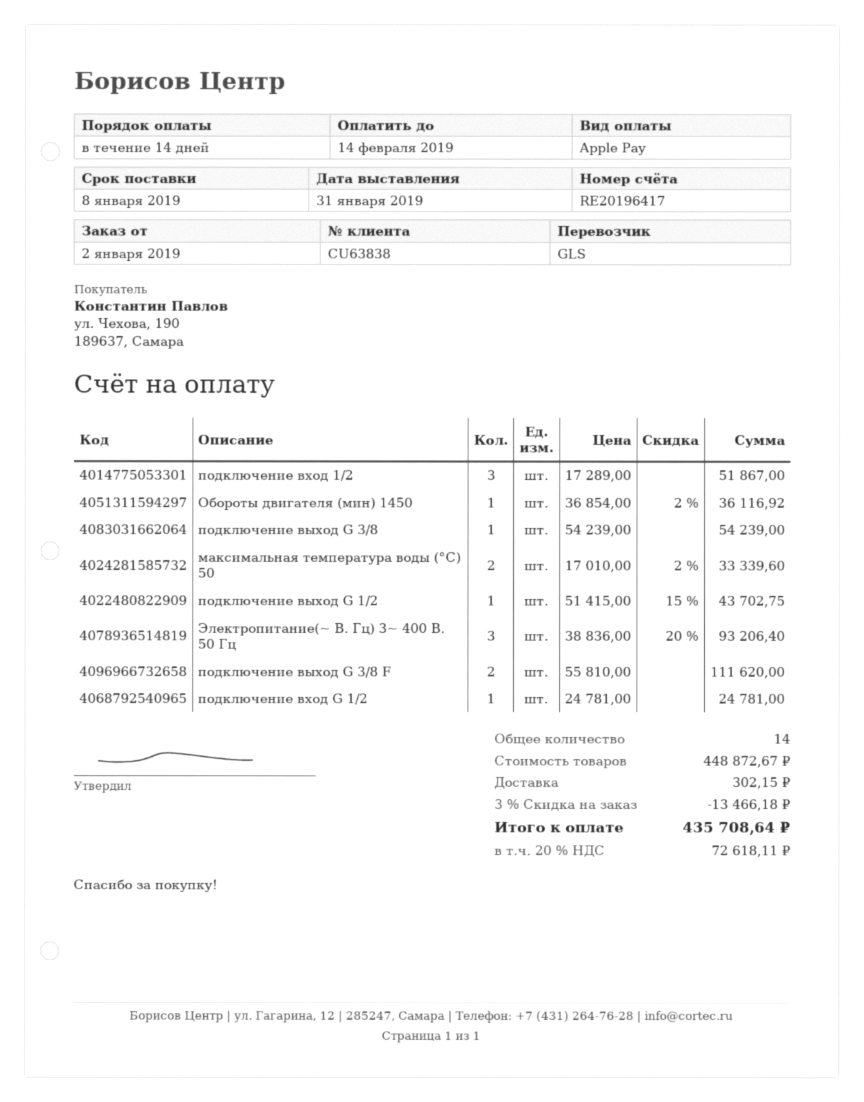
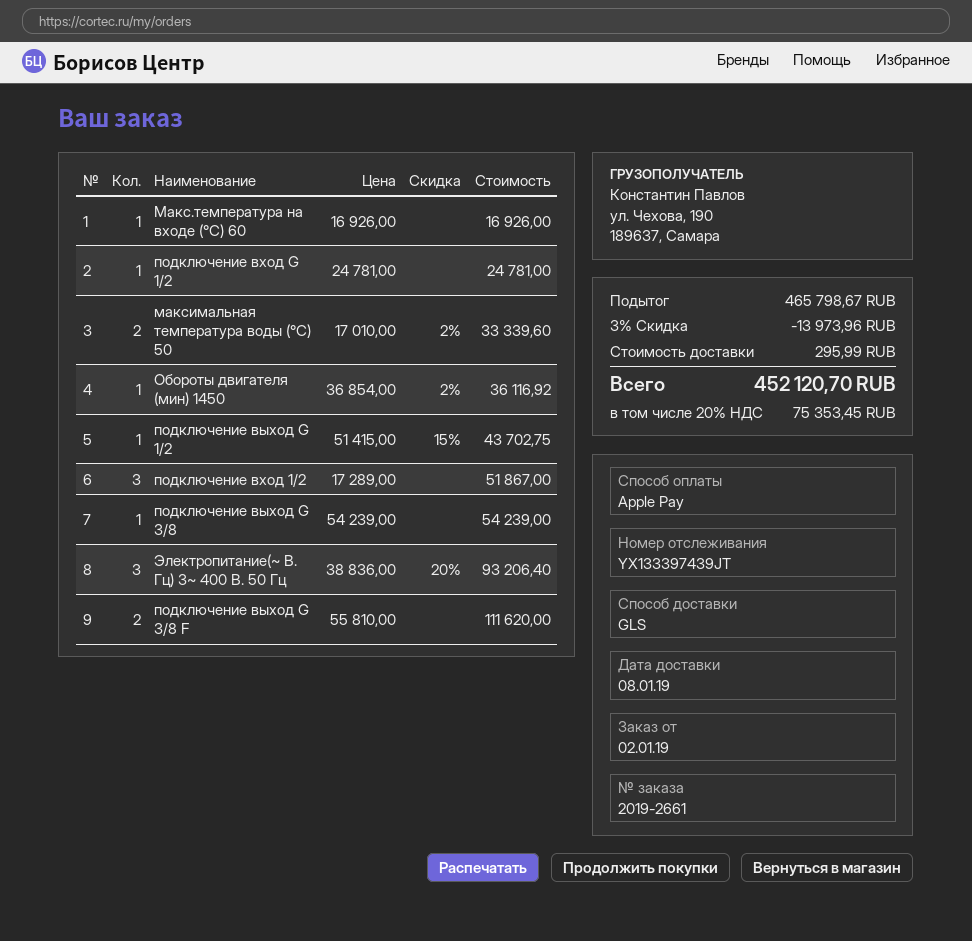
Макс.температура на входе (°C) 60: none -> 1 x 16926.00 = 16926.00
subtotal: 448872.67 -> 465798.67
discount: 3% = 13466.18 -> 3% = 13973.96
shipping: 302.15 -> 295.99
tax: 20% = 72618.11 -> 20% = 75353.45
total: 435708.64 -> 452120.70

